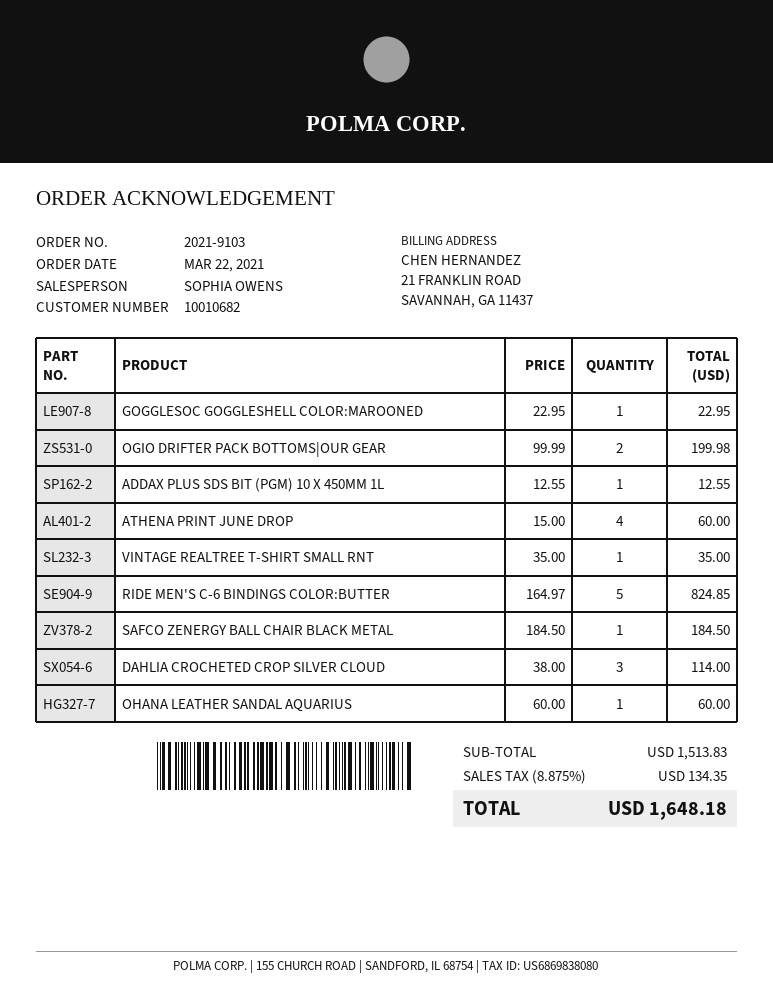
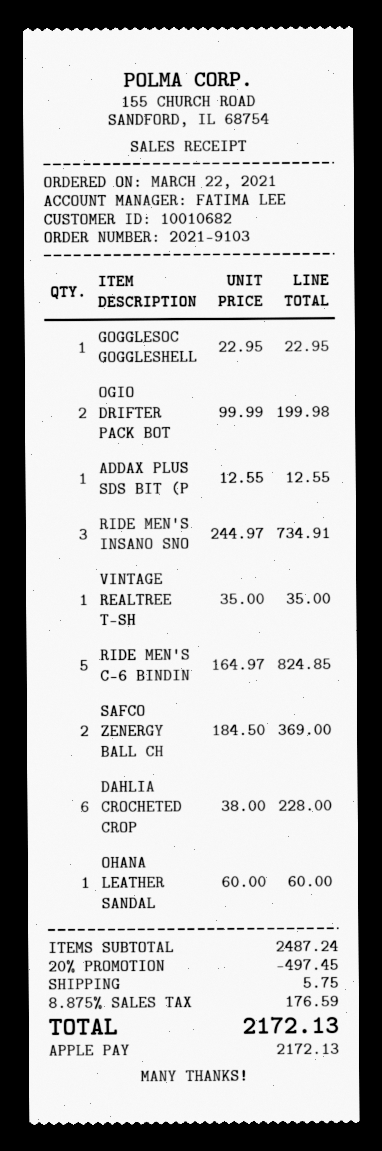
sales rep: SOPHIA OWENS -> FATIMA LEE
ATHENA PRINT JUNE DROP: 4 x 15.00 = 60.00 -> none
SAFCO ZENERGY BALL CHAIR BLACK METAL: 1 x 184.50 = 184.50 -> 2 x 184.50 = 369.00
DAHLIA CROCHETED CROP SILVER CLOUD: 3 x 38.00 = 114.00 -> 6 x 38.00 = 228.00
RIDE MEN'S INSANO SNO: none -> 3 x 244.97 = 734.91
subtotal: 1513.83 -> 2487.24
discount: none -> 20% = 497.45
shipping: none -> 5.75
tax: 8.875% = 134.35 -> 8.875% = 176.59
total: 1648.18 -> 2172.13

